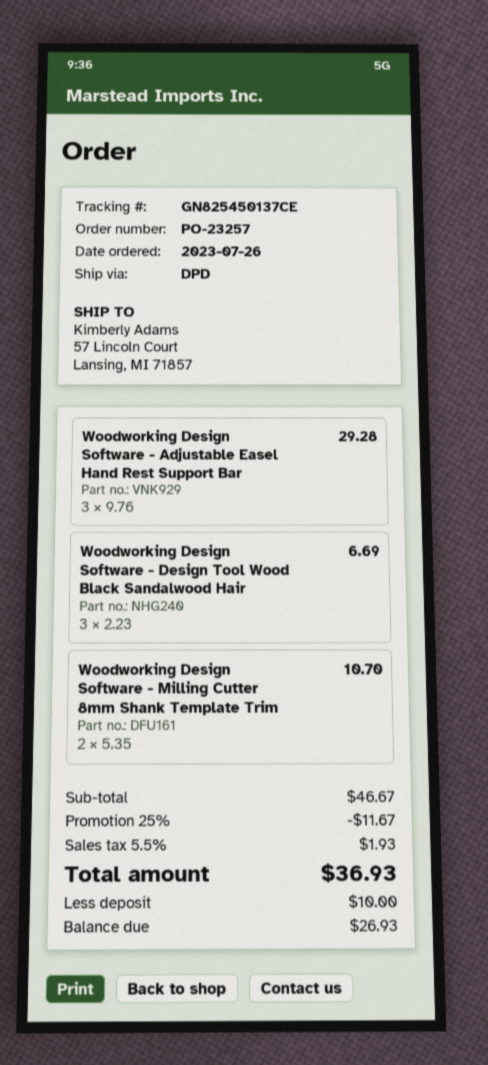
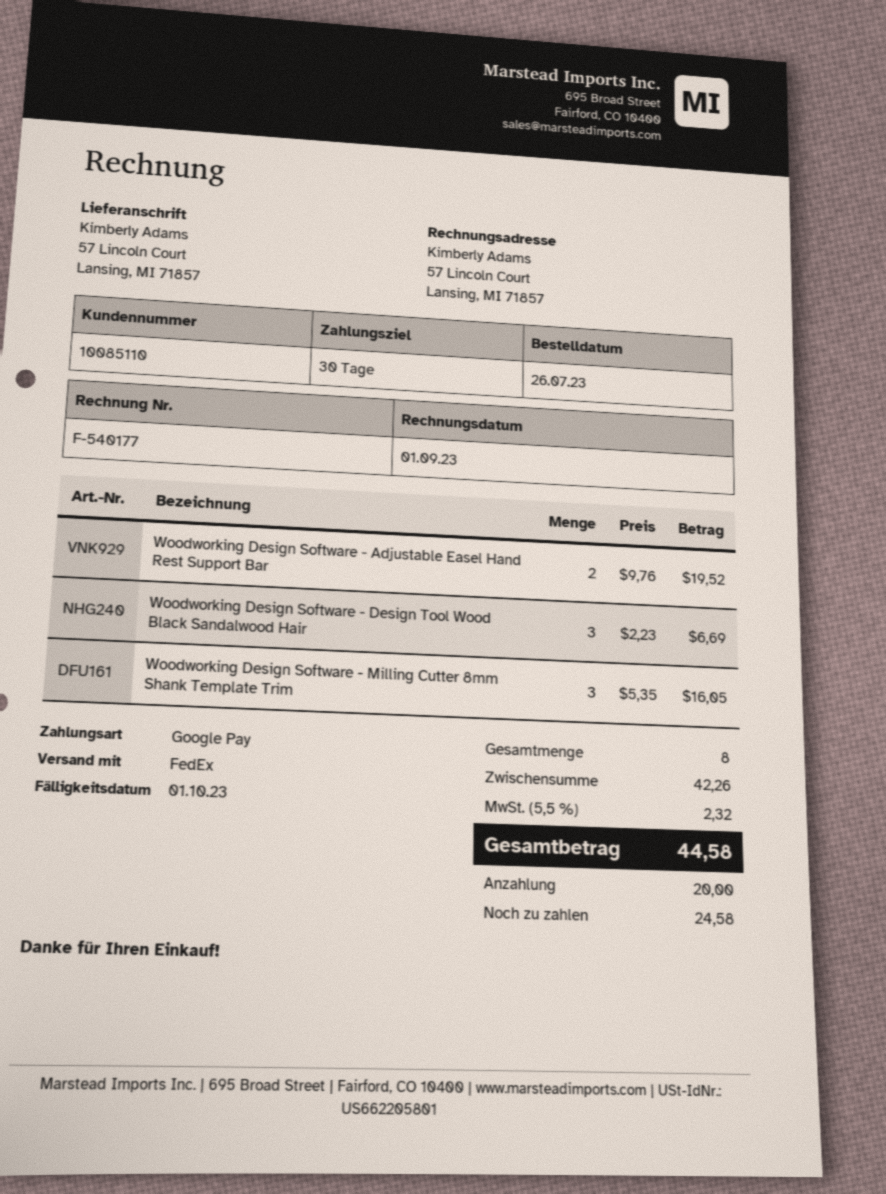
shipping method: DPD -> FedEx
Woodworking Design Software - Adjustable Easel Hand Rest Support Bar: 3 x 9.76 = 29.28 -> 2 x 9.76 = 19.52
Woodworking Design Software - Milling Cutter 8mm Shank Template Trim: 2 x 5.35 = 10.70 -> 3 x 5.35 = 16.05
subtotal: 46.67 -> 42.26
discount: 25% = 11.67 -> none
tax: 5.5% = 1.93 -> 5.5% = 2.32
total: 36.93 -> 44.58
deposit: 10.00 -> 20.00
balance: 26.93 -> 24.58

